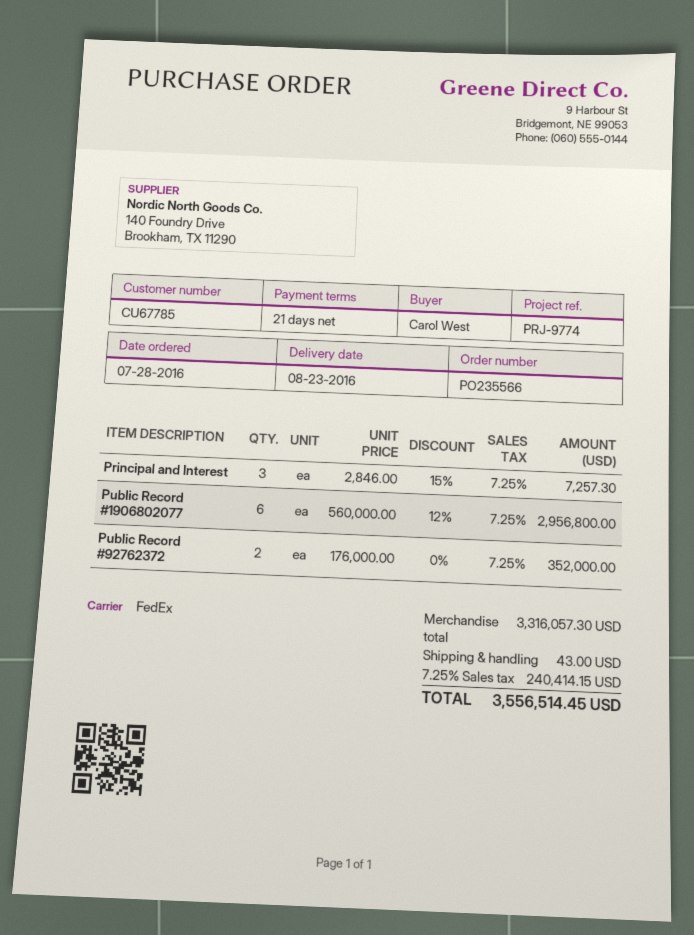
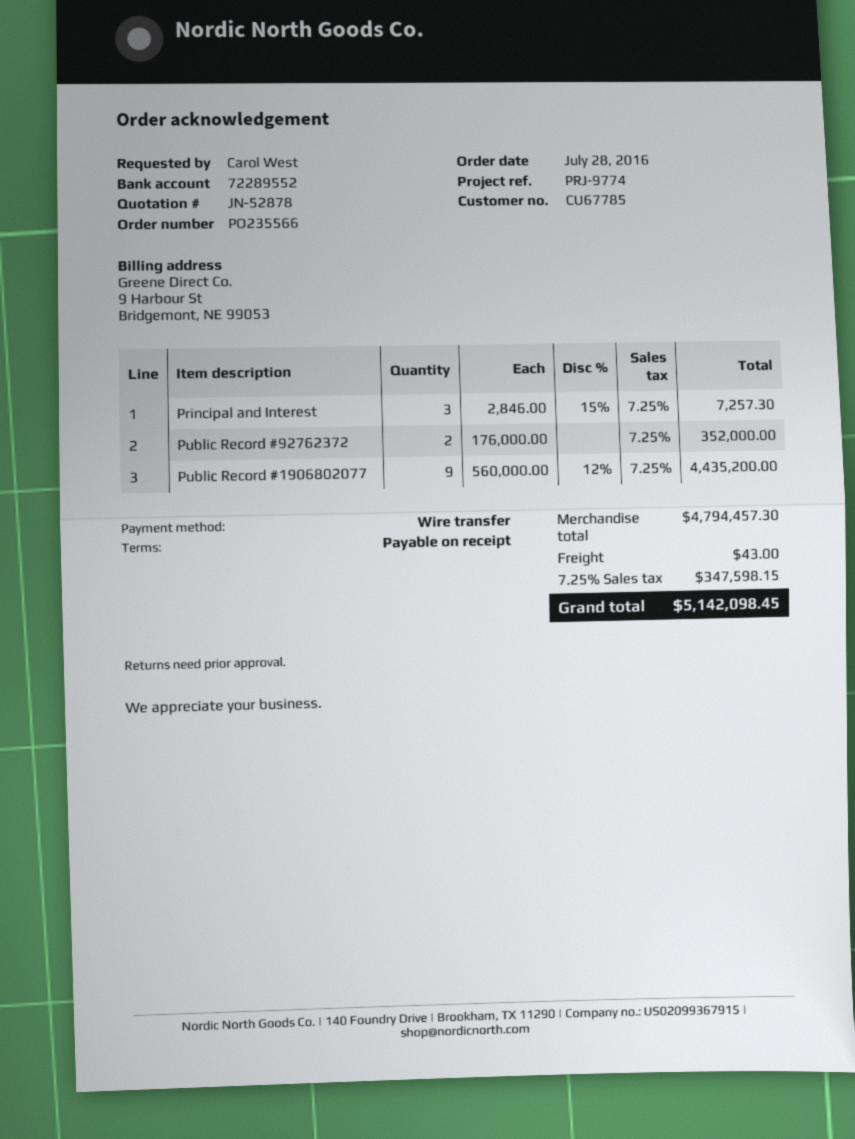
payment terms: 21 days -> on receipt
Public Record #1906802077: 6 x 560000.00 - 12% = 2956800.00 -> 9 x 560000.00 - 12% = 4435200.00
subtotal: 3316057.30 -> 4794457.30
tax: 7.25% = 240414.15 -> 7.25% = 347598.15
total: 3556514.45 -> 5142098.45

